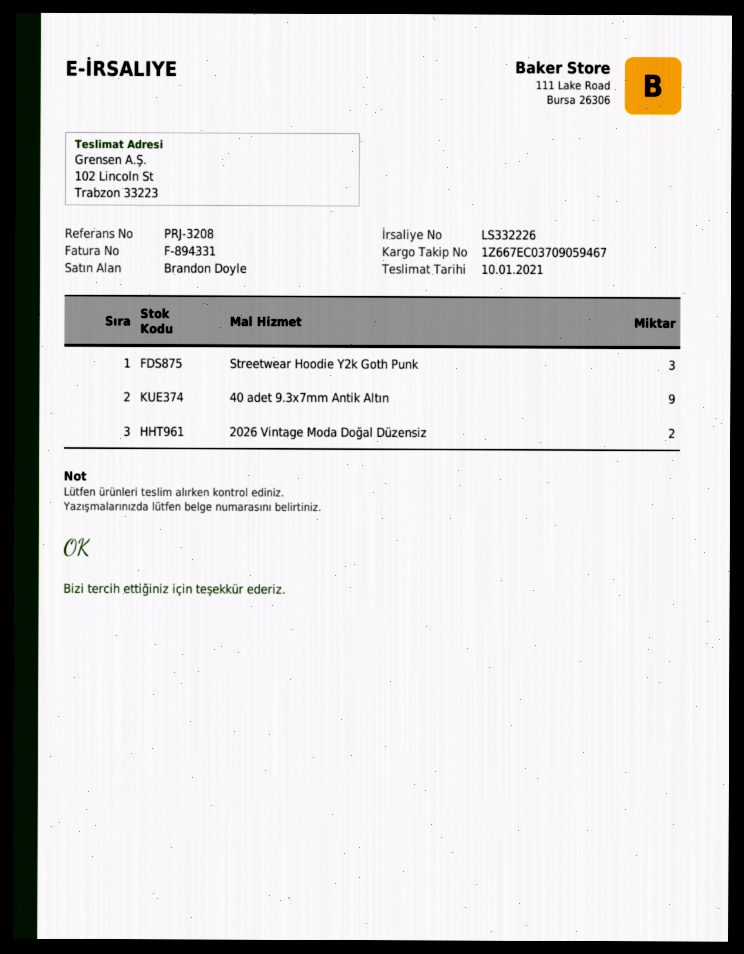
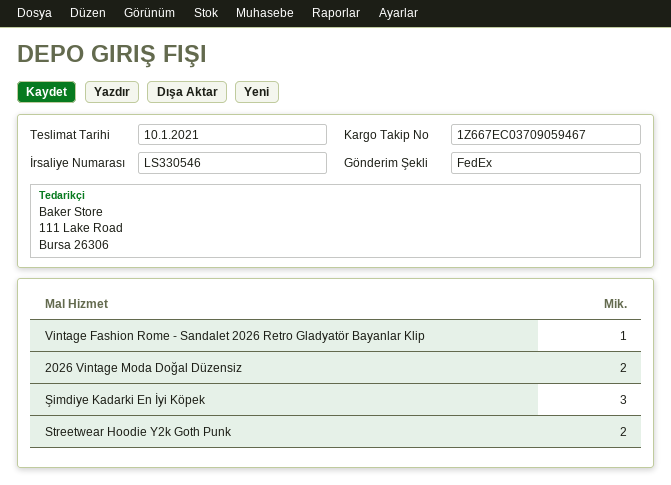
delivery note number: LS332226 -> LS330546
Streetwear Hoodie Y2k Goth Punk: 3 -> 2
40 adet 9.3x7mm Antik Altın: 9 -> none
Vintage Fashion Rome - Sandalet 2026 Retro Gladyatör Bayanlar Klip: none -> 1
Şimdiye Kadarki En İyi Köpek: none -> 3

